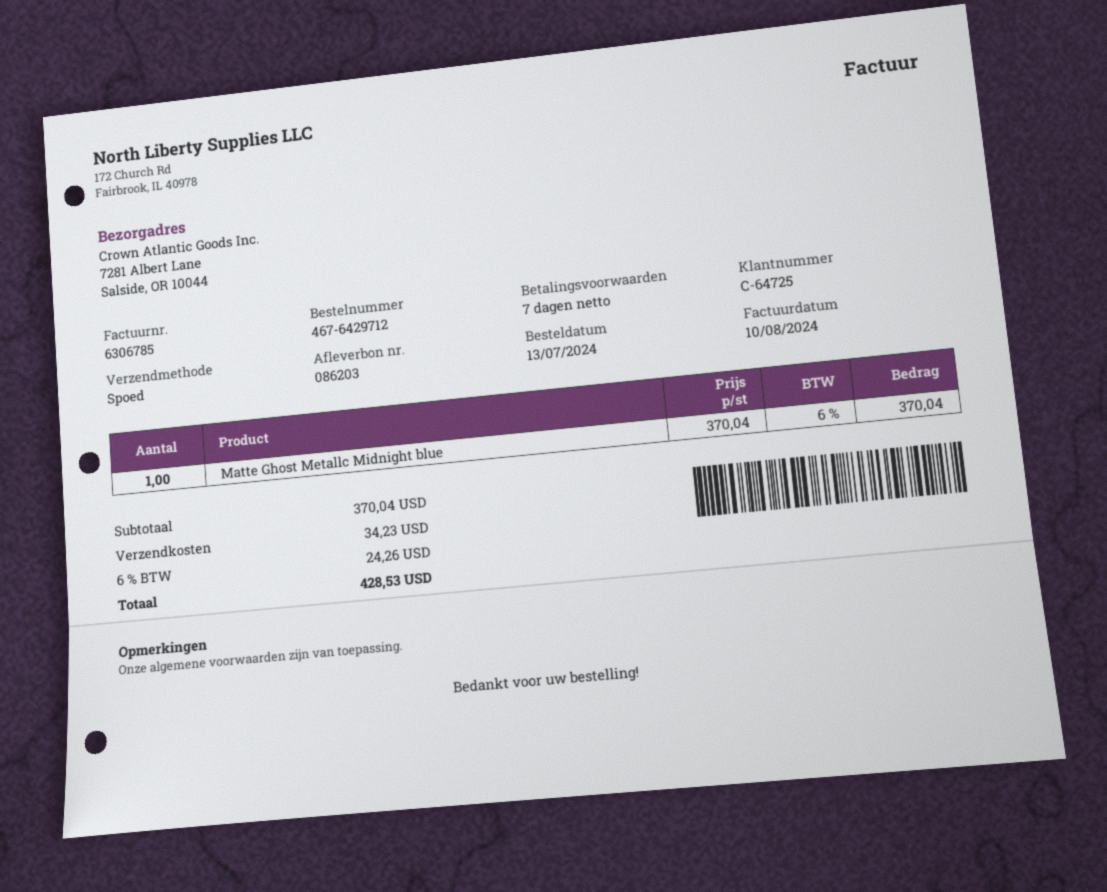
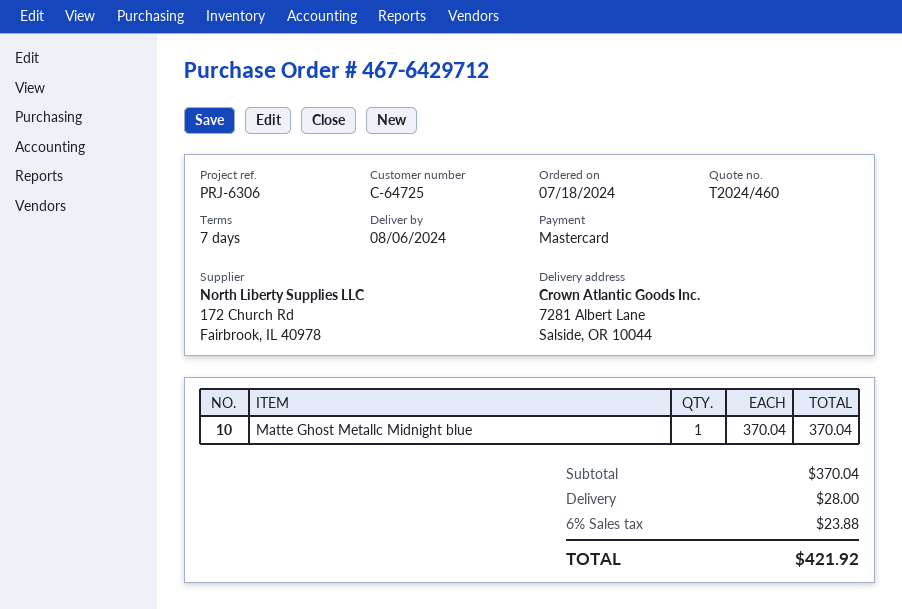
order date: 2024-07-13 -> 2024-07-18
shipping: 34.23 -> 28.00
tax: 6% = 24.26 -> 6% = 23.88
total: 428.53 -> 421.92

